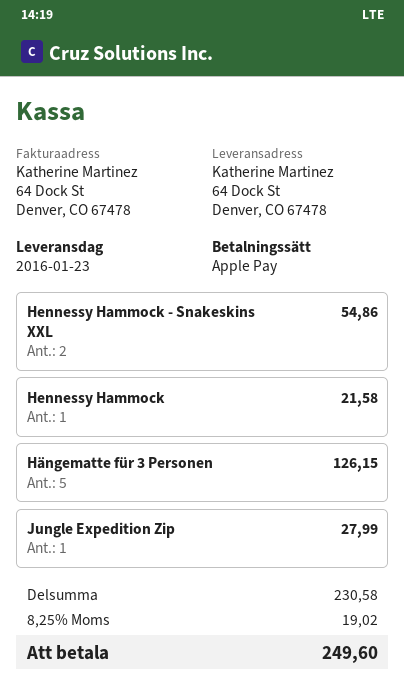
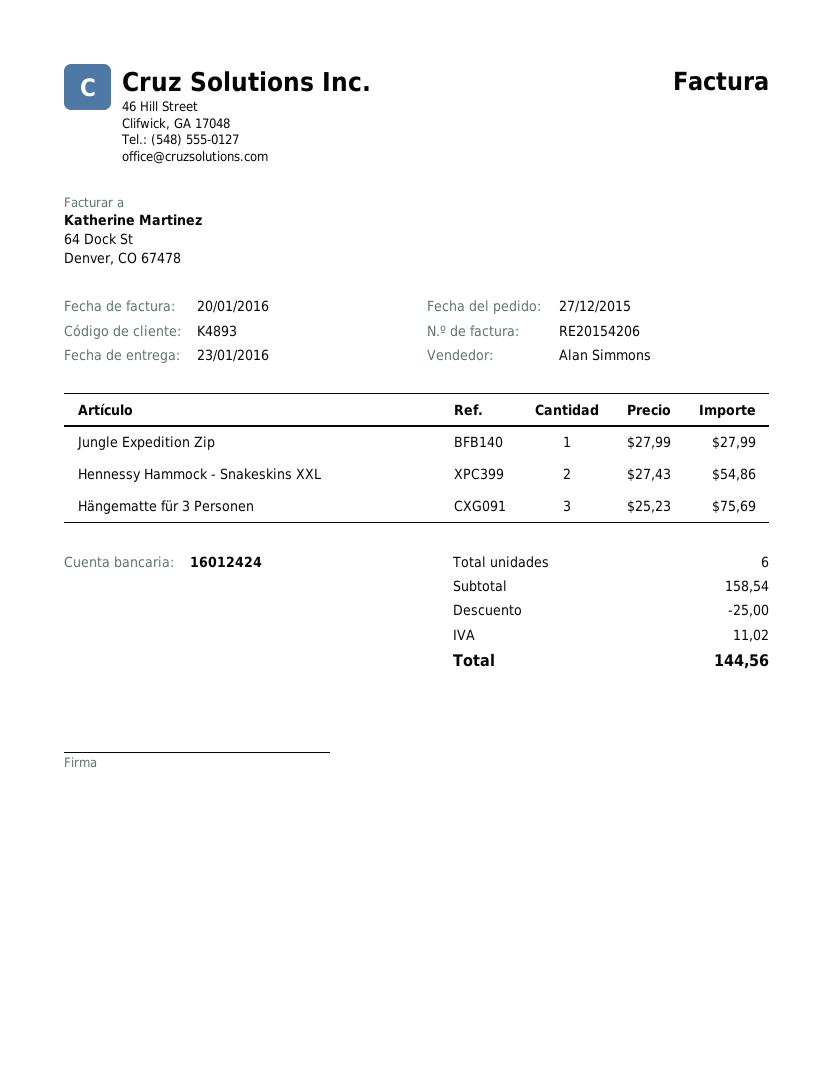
Hennessy Hammock: 1 for 21.58 -> none
Hängematte für 3 Personen: 5 for 126.15 -> 3 for 75.69
subtotal: 230.58 -> 158.54
discount: none -> 25.00
tax: 19.02 -> 11.02
total: 249.60 -> 144.56

